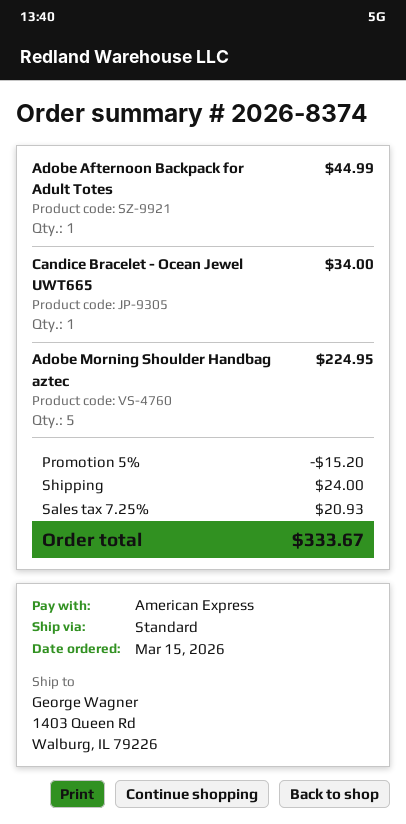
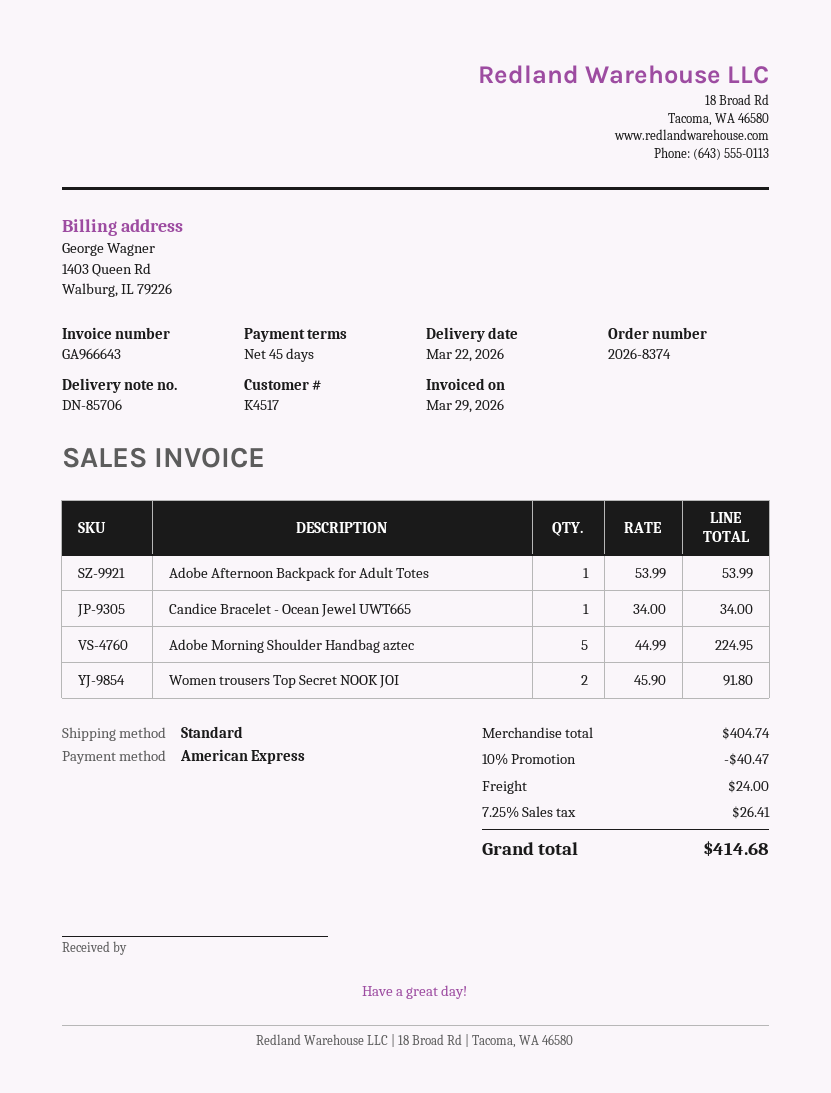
Adobe Afternoon Backpack for Adult Totes: 1 for 44.99 -> 1 for 53.99
Women trousers Top Secret NOOK JOI: none -> 2 for 91.80
discount: 5% = 15.20 -> 10% = 40.47
tax: 7.25% = 20.93 -> 7.25% = 26.41
total: 333.67 -> 414.68

